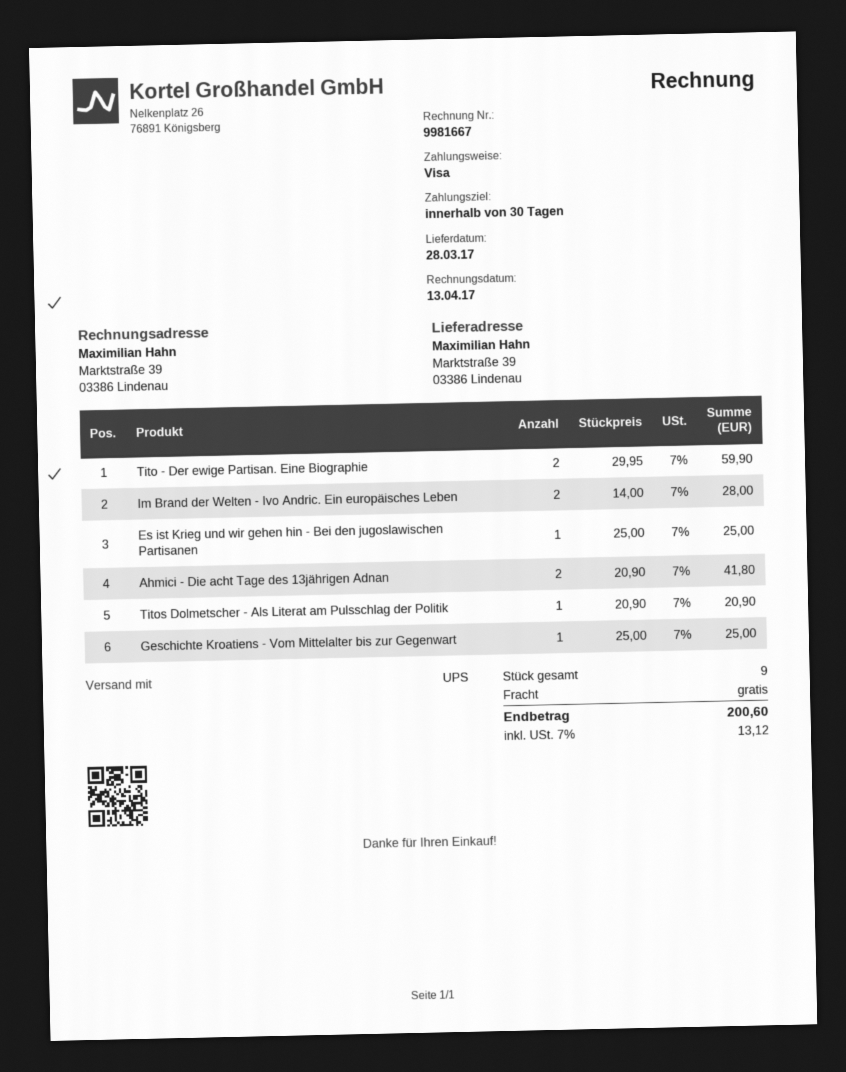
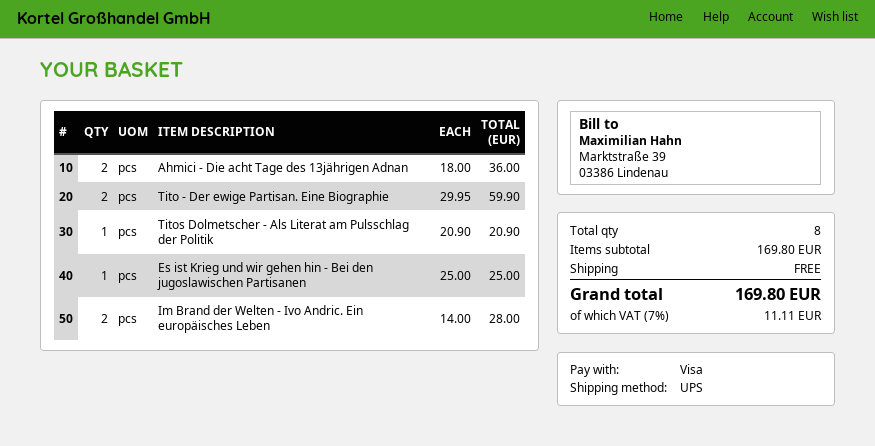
Ahmici - Die acht Tage des 13jährigen Adnan: 2 x 20.90 = 41.80 -> 2 x 18.00 = 36.00
Geschichte Kroatiens - Vom Mittelalter bis zur Gegenwart: 1 x 25.00 = 25.00 -> none
total quantity: 9 -> 8
tax: 7% = 13.12 -> 7% = 11.11
total: 200.60 -> 169.80

